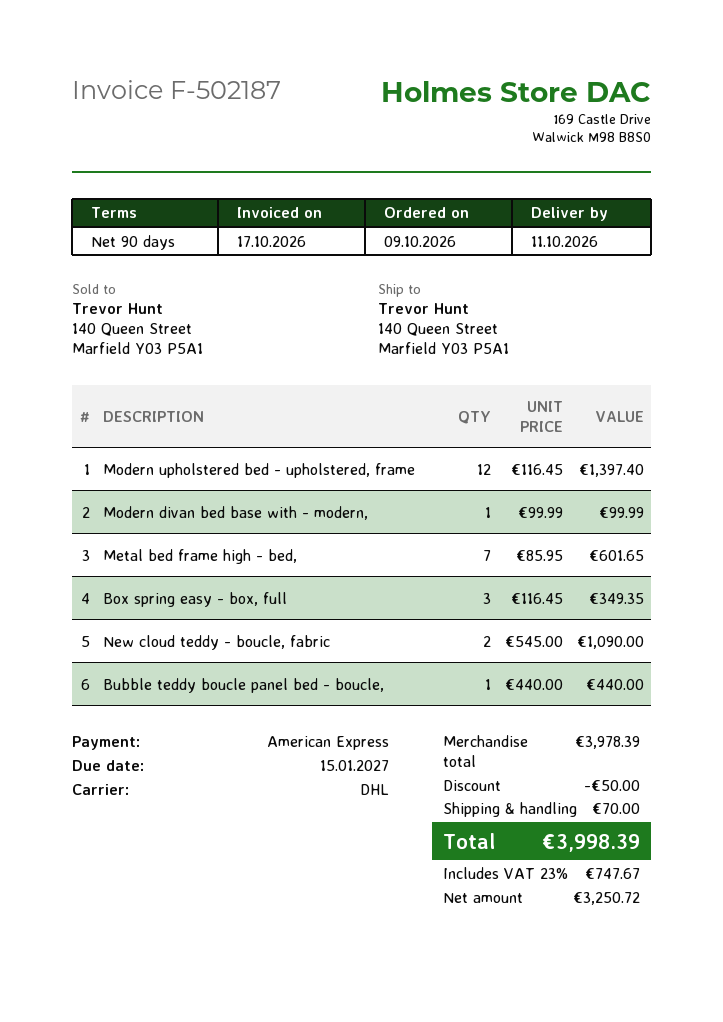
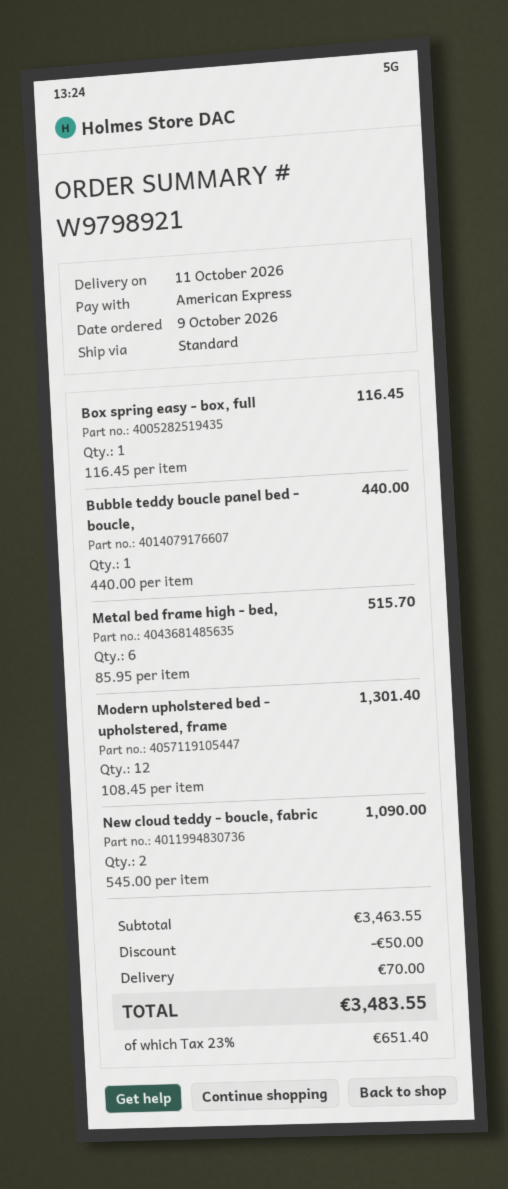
shipping method: DHL -> standard
Modern upholstered bed - upholstered, frame: 12 x 116.45 = 1397.40 -> 12 x 108.45 = 1301.40
Modern divan bed base with - modern,: 1 x 99.99 = 99.99 -> none
Metal bed frame high - bed,: 7 x 85.95 = 601.65 -> 6 x 85.95 = 515.70
Box spring easy - box, full: 3 x 116.45 = 349.35 -> 1 x 116.45 = 116.45
subtotal: 3978.39 -> 3463.55
tax: 23% = 747.67 -> 23% = 651.40
total: 3998.39 -> 3483.55

